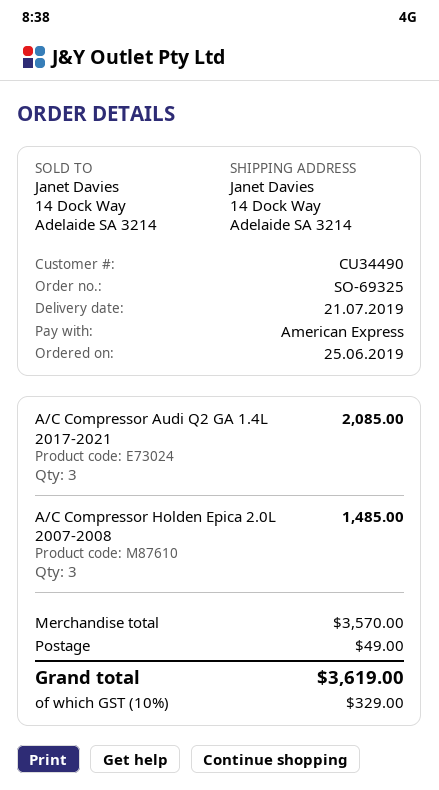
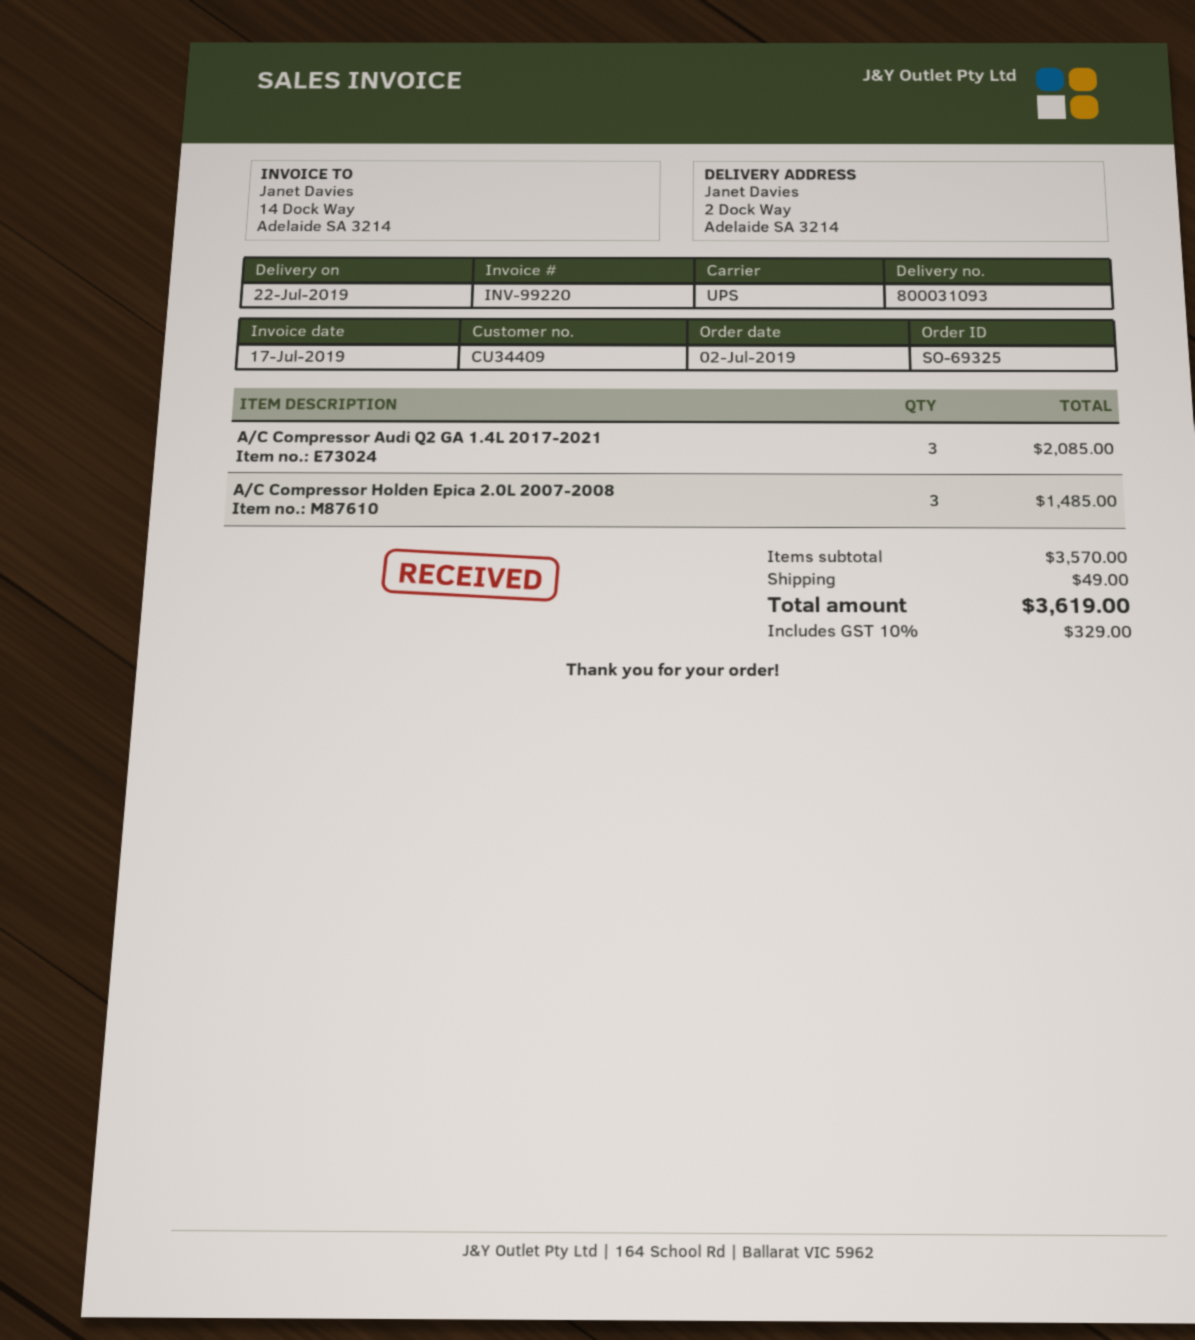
order date: 2019-06-25 -> 2019-07-02
delivery date: 2019-07-21 -> 2019-07-22
customer number: CU34490 -> CU34409
ship to: 14 Dock Way, Adelaide SA 3214 -> 2 Dock Way, Adelaide SA 3214

